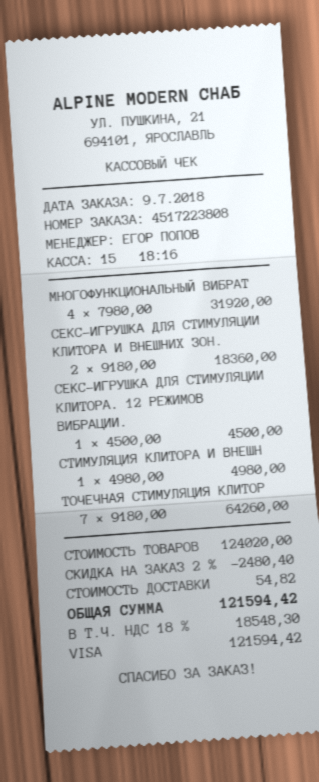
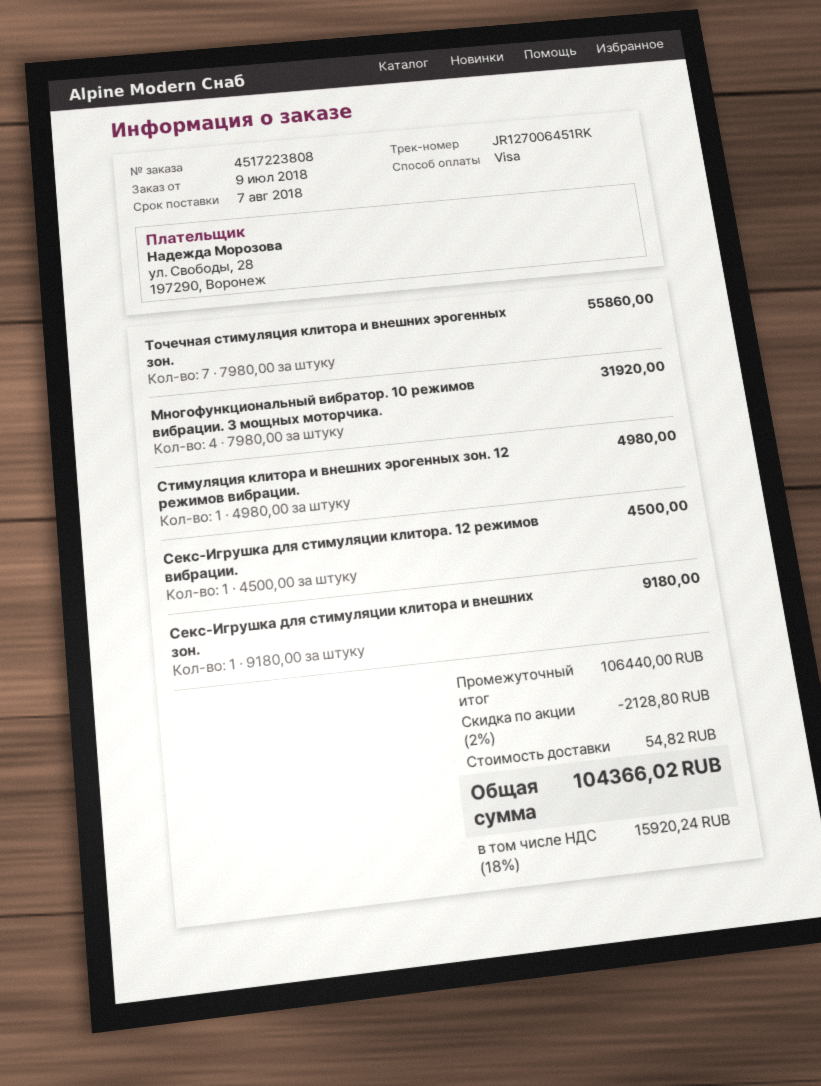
СЕКС-ИГРУШКА ДЛЯ СТИМУЛЯЦИИ КЛИТОРА И ВНЕШНИХ ЗОН.: 2 x 9180.00 = 18360.00 -> 1 x 9180.00 = 9180.00
ТОЧЕЧНАЯ СТИМУЛЯЦИЯ КЛИТОР: 7 x 9180.00 = 64260.00 -> 7 x 7980.00 = 55860.00
subtotal: 124020.00 -> 106440.00
discount: 2% = 2480.40 -> 2% = 2128.80
tax: 18% = 18548.30 -> 18% = 15920.24
total: 121594.42 -> 104366.02

